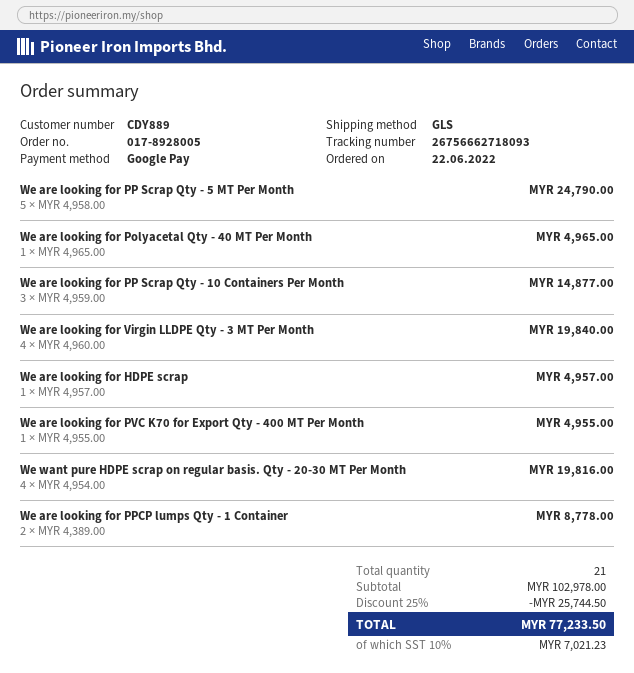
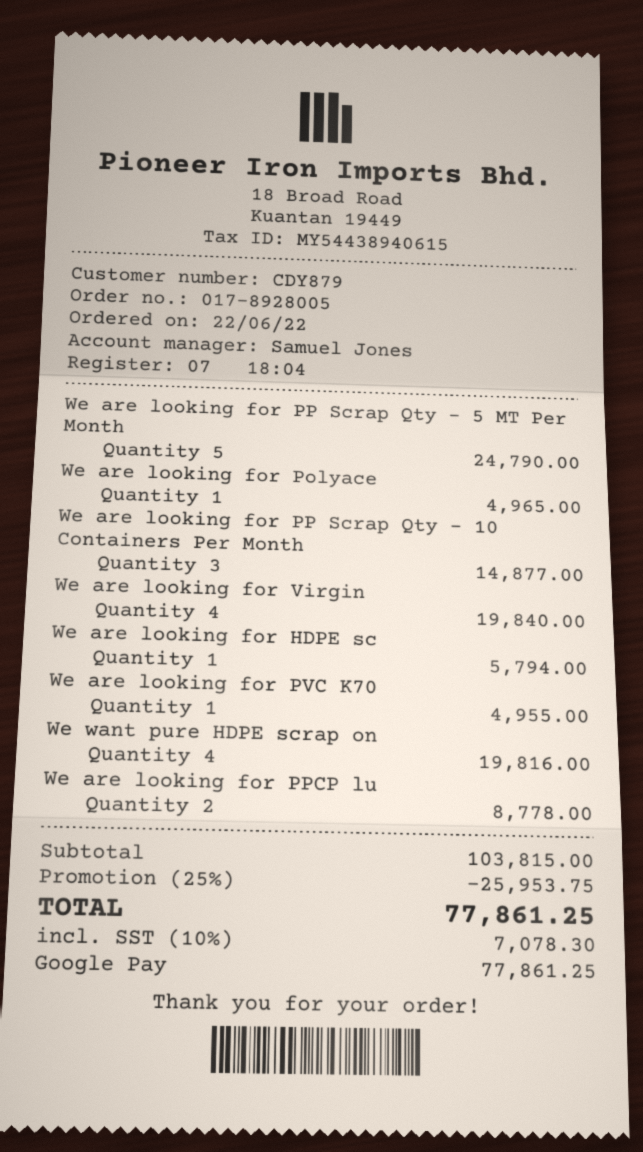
customer number: CDY889 -> CDY879
We are looking for HDPE scrap: 1 for 4957.00 -> 1 for 5794.00
subtotal: 102978.00 -> 103815.00
discount: 25% = 25744.50 -> 25% = 25953.75
tax: 10% = 7021.23 -> 10% = 7078.30
total: 77233.50 -> 77861.25

